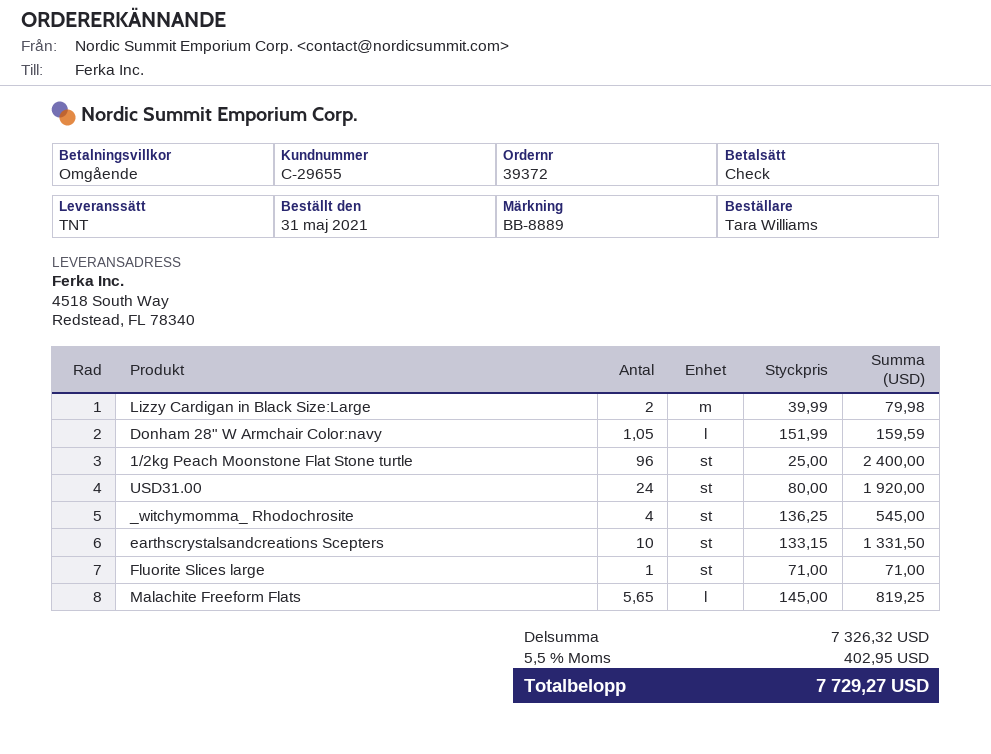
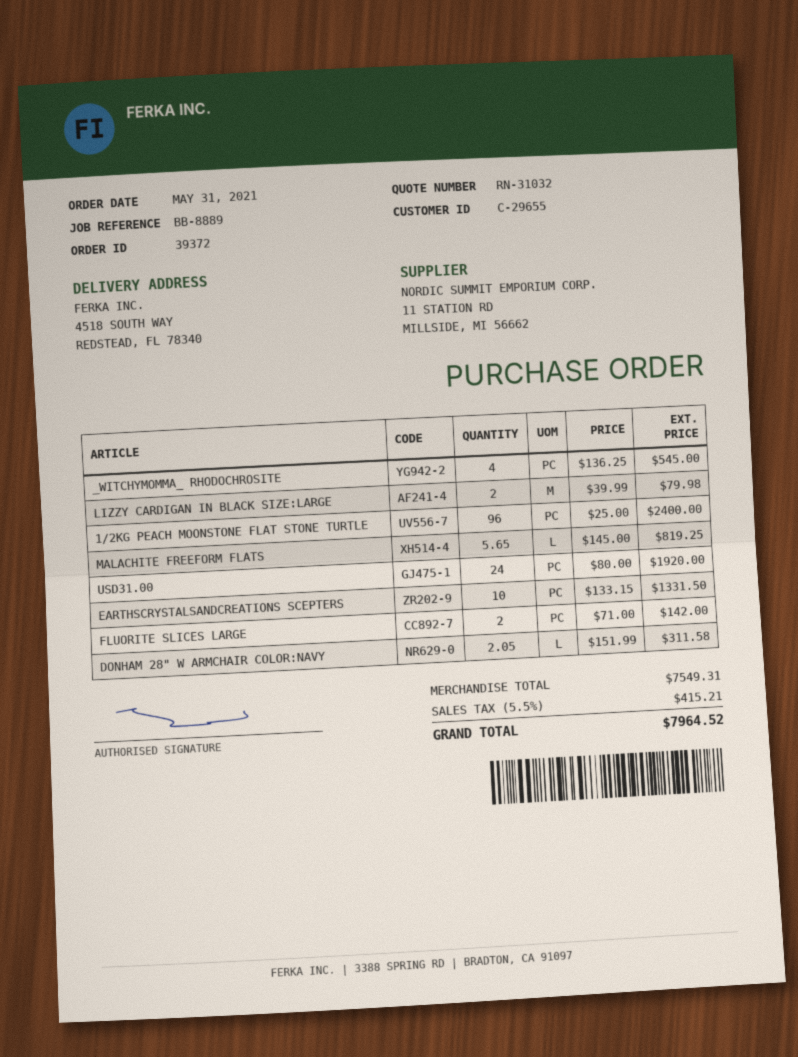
Donham 28" W Armchair Color:navy: 1.05 x 151.99 = 159.59 -> 2.05 x 151.99 = 311.58
Fluorite Slices large: 1 x 71.00 = 71.00 -> 2 x 71.00 = 142.00
subtotal: 7326.32 -> 7549.31
tax: 5.5% = 402.95 -> 5.5% = 415.21
total: 7729.27 -> 7964.52

